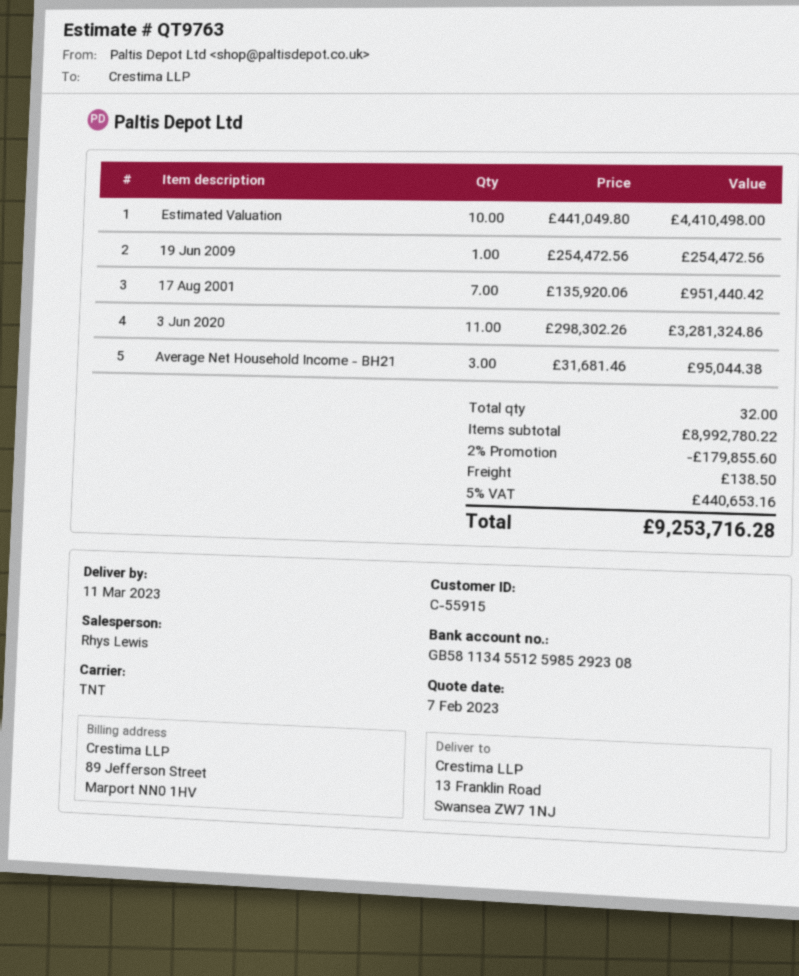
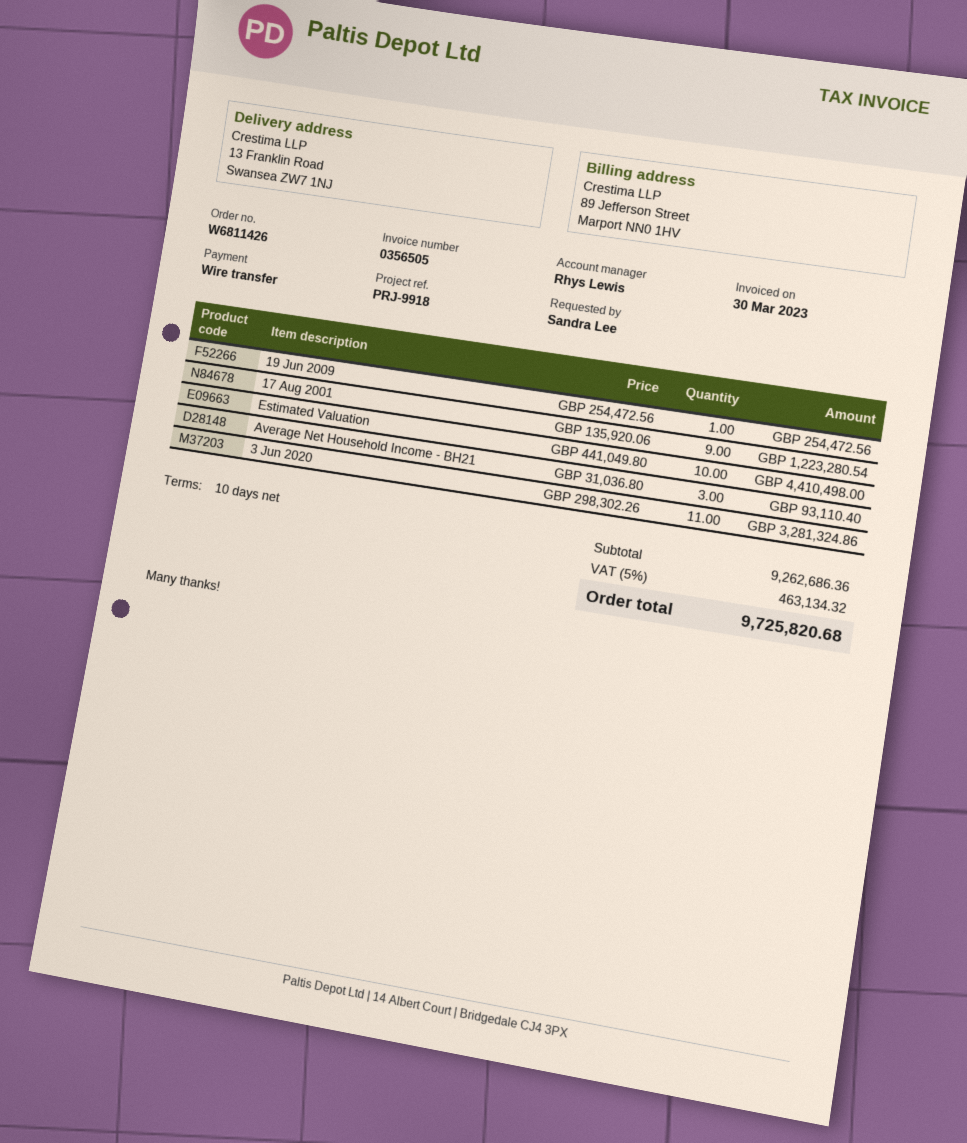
17 Aug 2001: 7 x 135920.06 = 951440.42 -> 9 x 135920.06 = 1223280.54
Average Net Household Income - BH21: 3 x 31681.46 = 95044.38 -> 3 x 31036.80 = 93110.40
subtotal: 8992780.22 -> 9262686.36
discount: 2% = 179855.60 -> none
shipping: 138.50 -> none
tax: 5% = 440653.16 -> 5% = 463134.32
total: 9253716.28 -> 9725820.68

